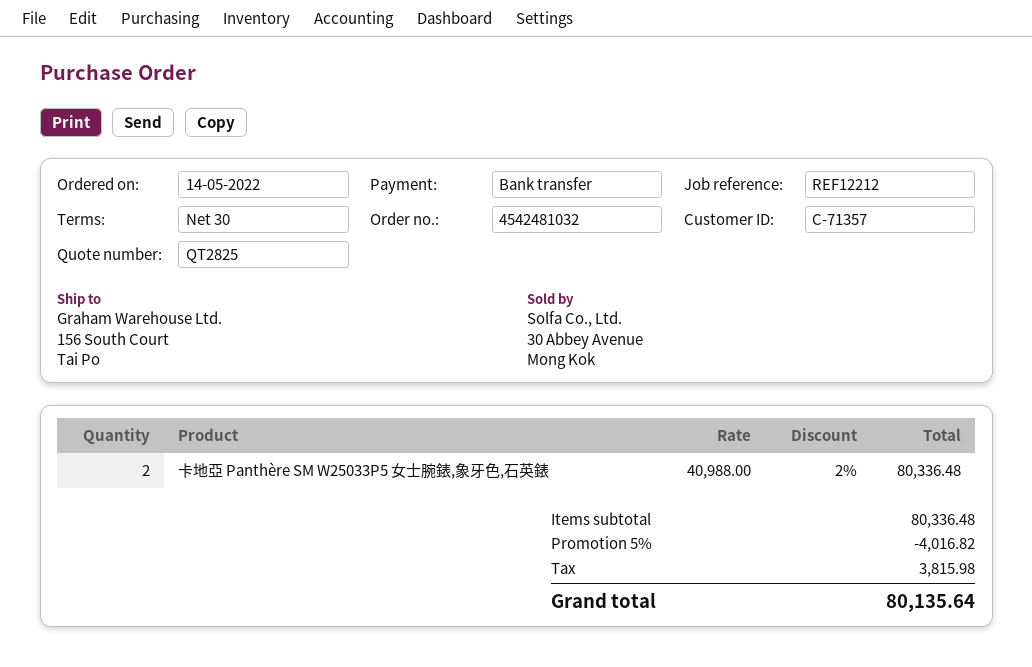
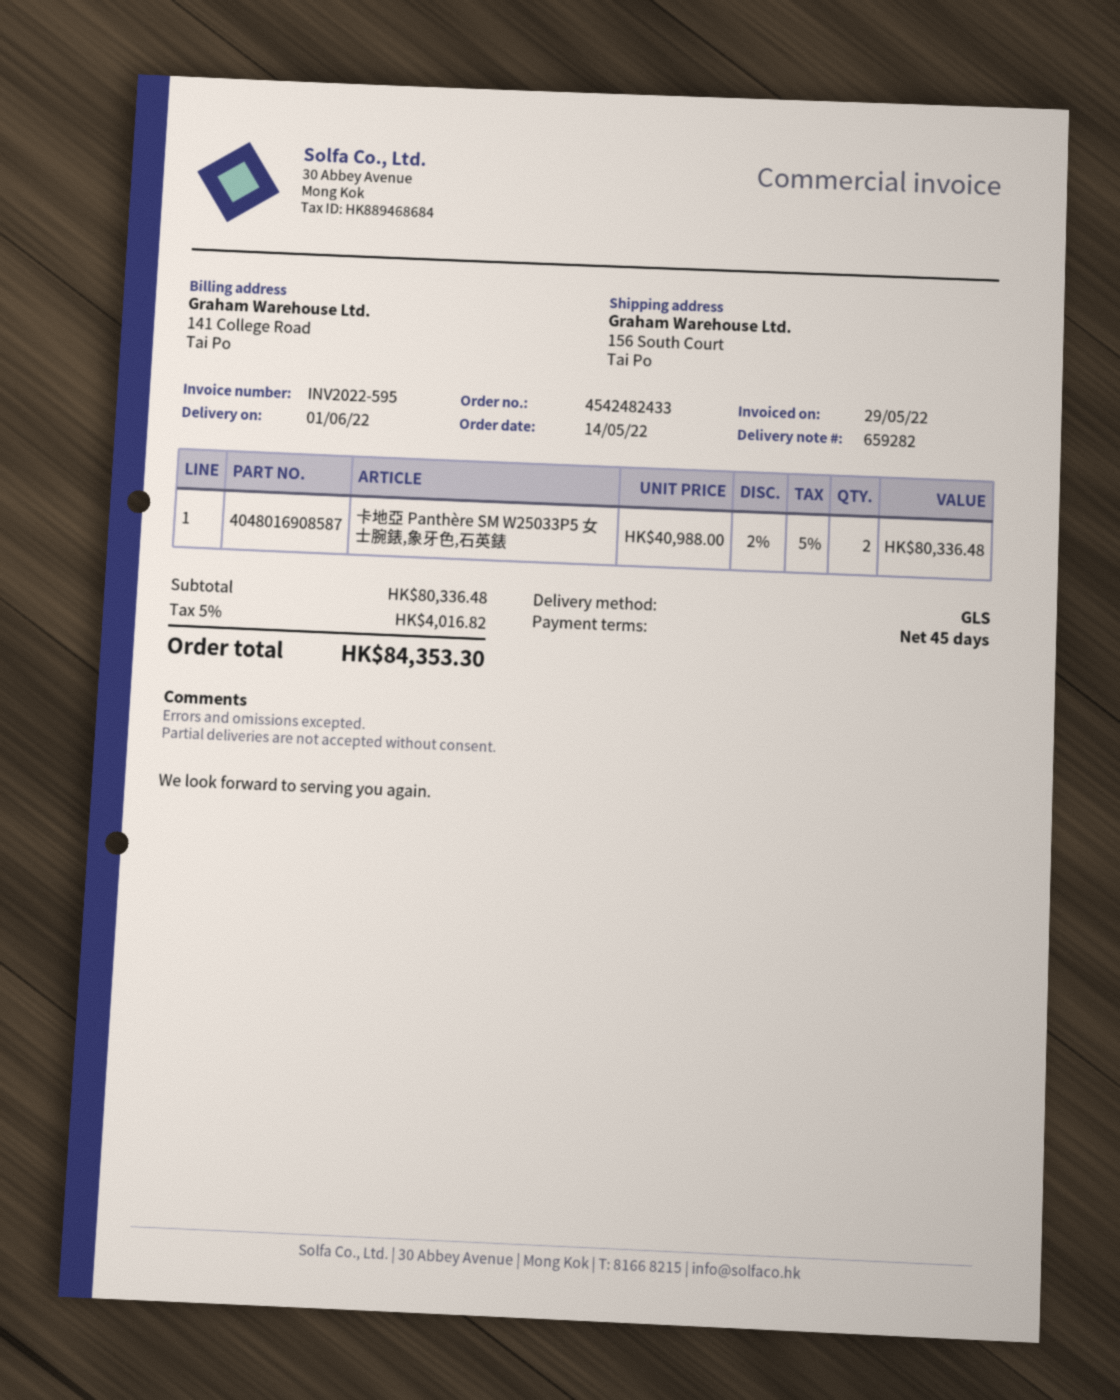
order number: 4542481032 -> 4542482433
payment terms: 30 days -> 45 days
discount: 5% = 4016.82 -> none
tax: 3815.98 -> 4016.82
total: 80135.64 -> 84353.30

